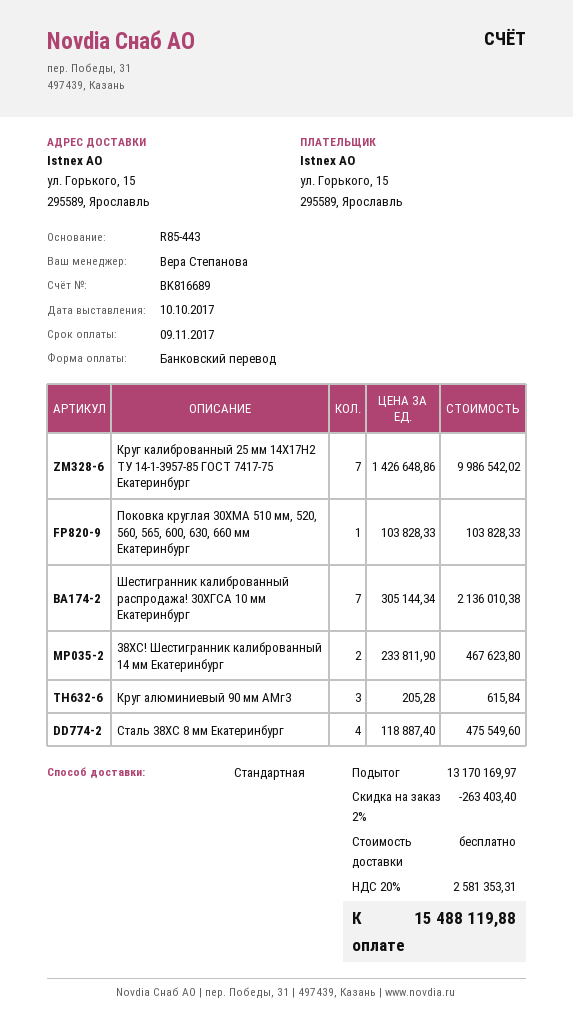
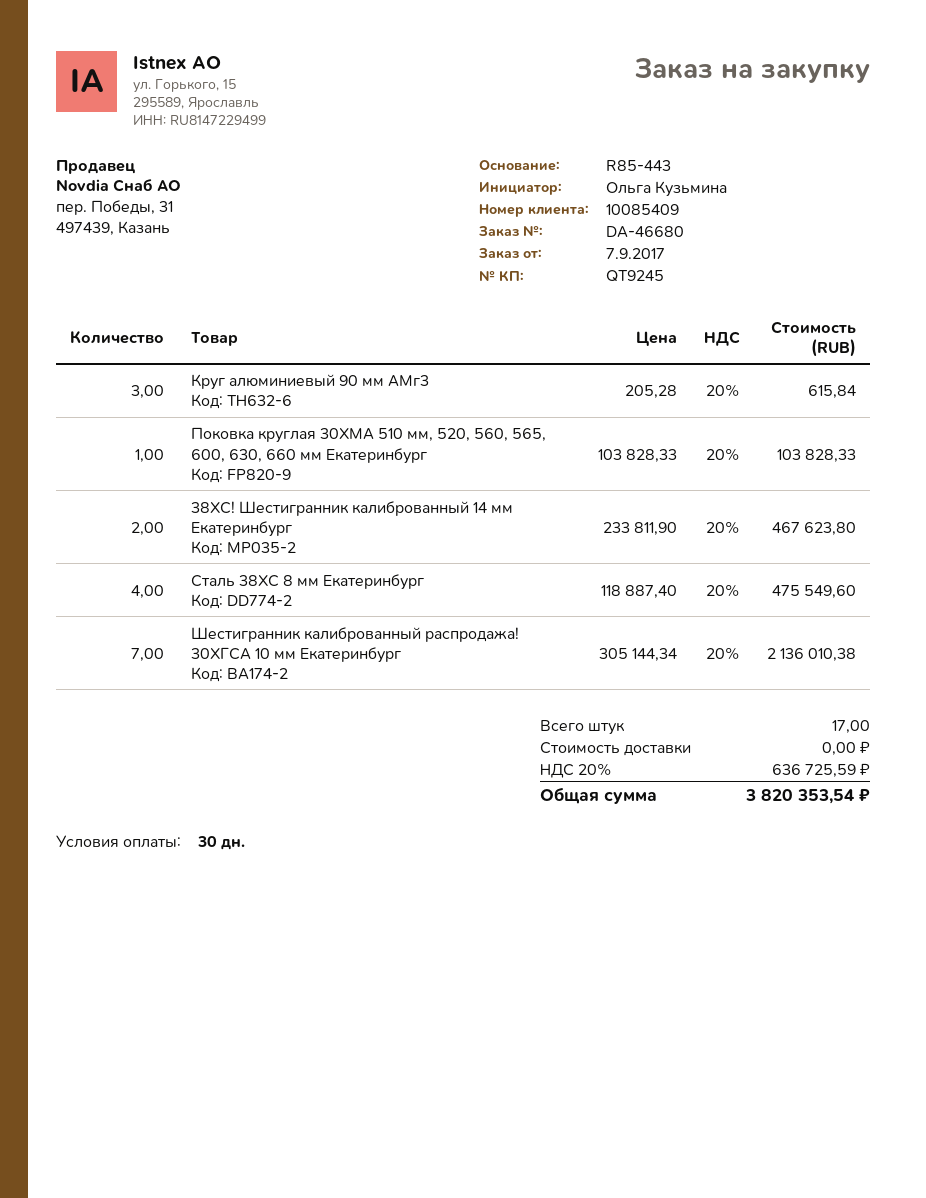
Круг калиброванный 25 мм 14Х17Н2 ТУ 14-1-3957-85 ГОСТ 7417-75 Екатеринбург: 7 x 1426648.86 = 9986542.02 -> none
discount: 2% = 263403.40 -> none
tax: 20% = 2581353.31 -> 20% = 636725.59
total: 15488119.88 -> 3820353.54

